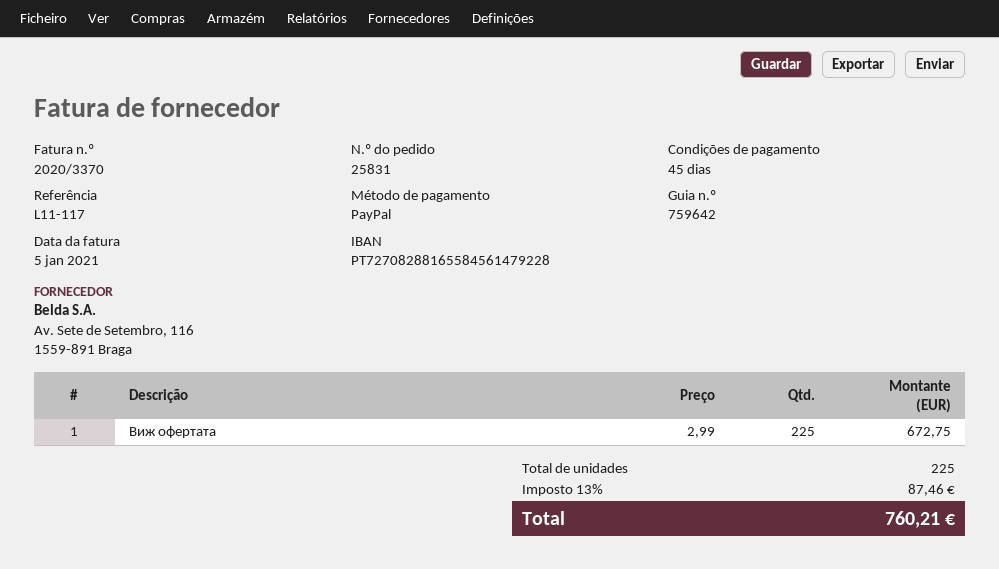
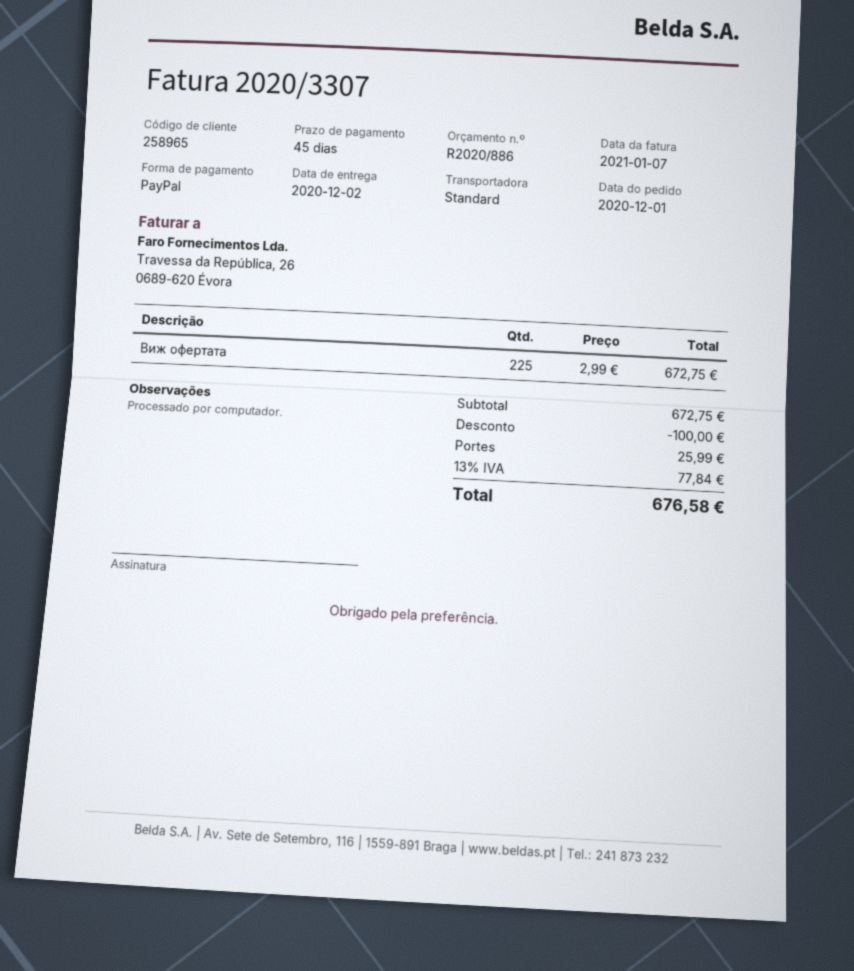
invoice number: 2020/3370 -> 2020/3307
invoice date: 2021-01-05 -> 2021-01-07
discount: none -> 100.00
shipping: none -> 25.99
tax: 13% = 87.46 -> 13% = 77.84
total: 760.21 -> 676.58

